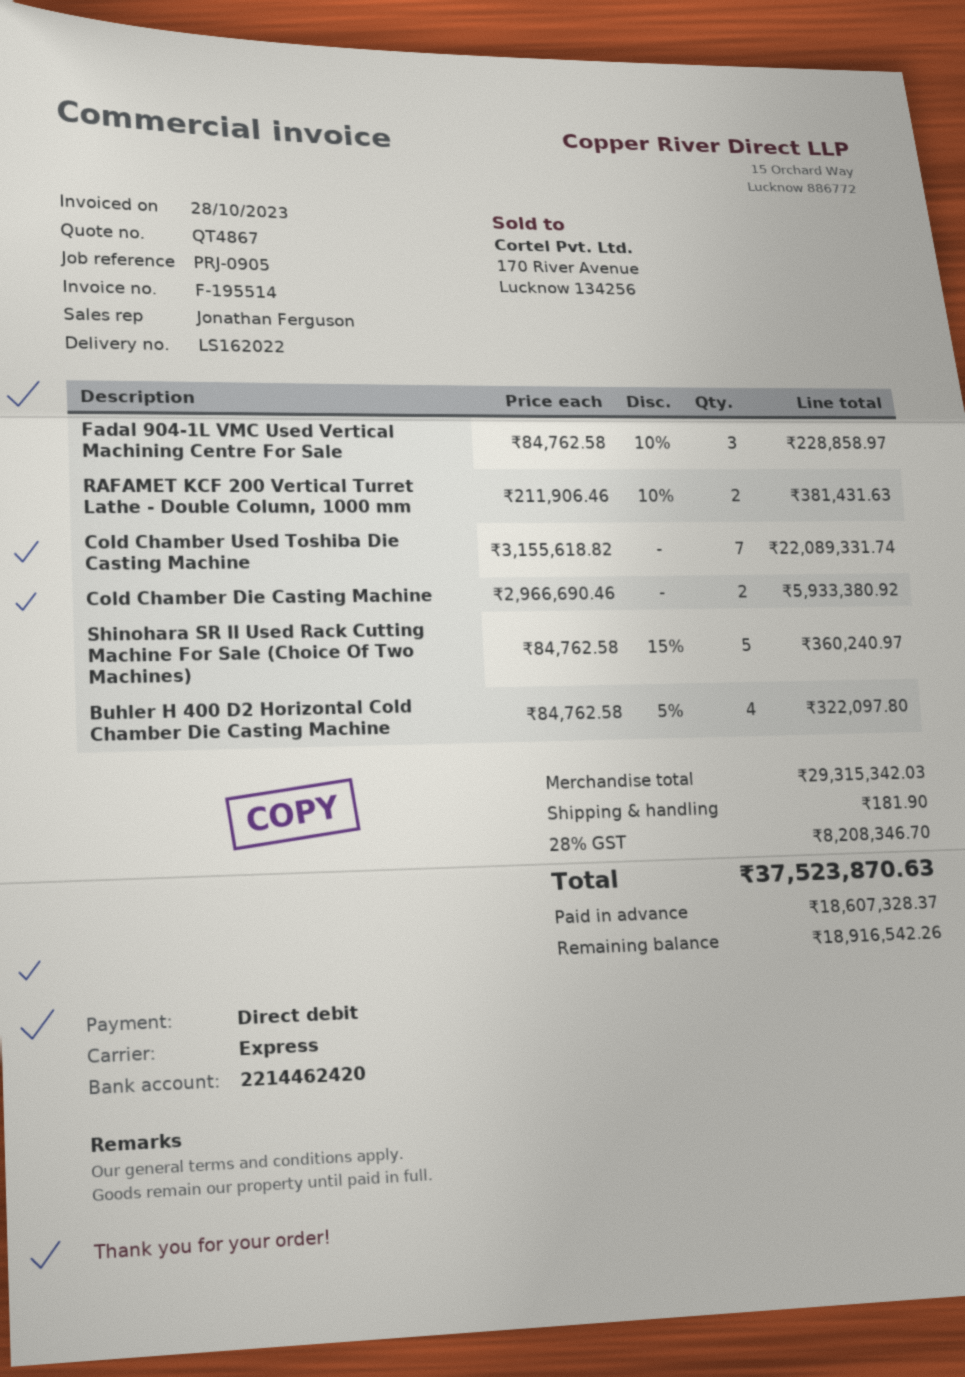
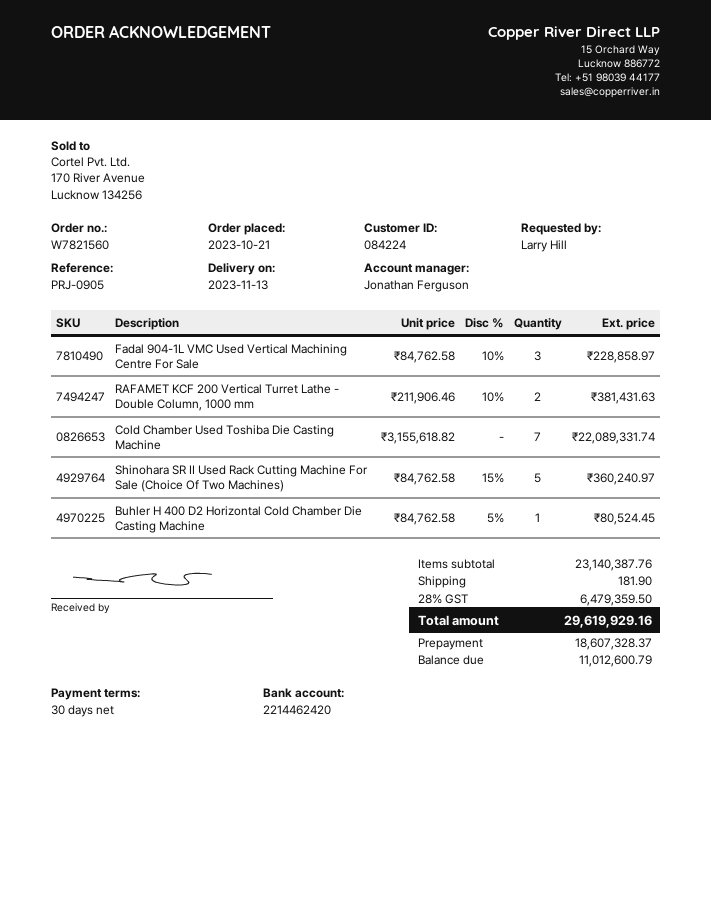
Cold Chamber Die Casting Machine: 2 x 2966690.46 = 5933380.92 -> none
Buhler H 400 D2 Horizontal Cold Chamber Die Casting Machine: 4 x 84762.58 - 5% = 322097.80 -> 1 x 84762.58 - 5% = 80524.45
subtotal: 29315342.03 -> 23140387.76
tax: 28% = 8208346.70 -> 28% = 6479359.50
total: 37523870.63 -> 29619929.16
balance: 18916542.26 -> 11012600.79

